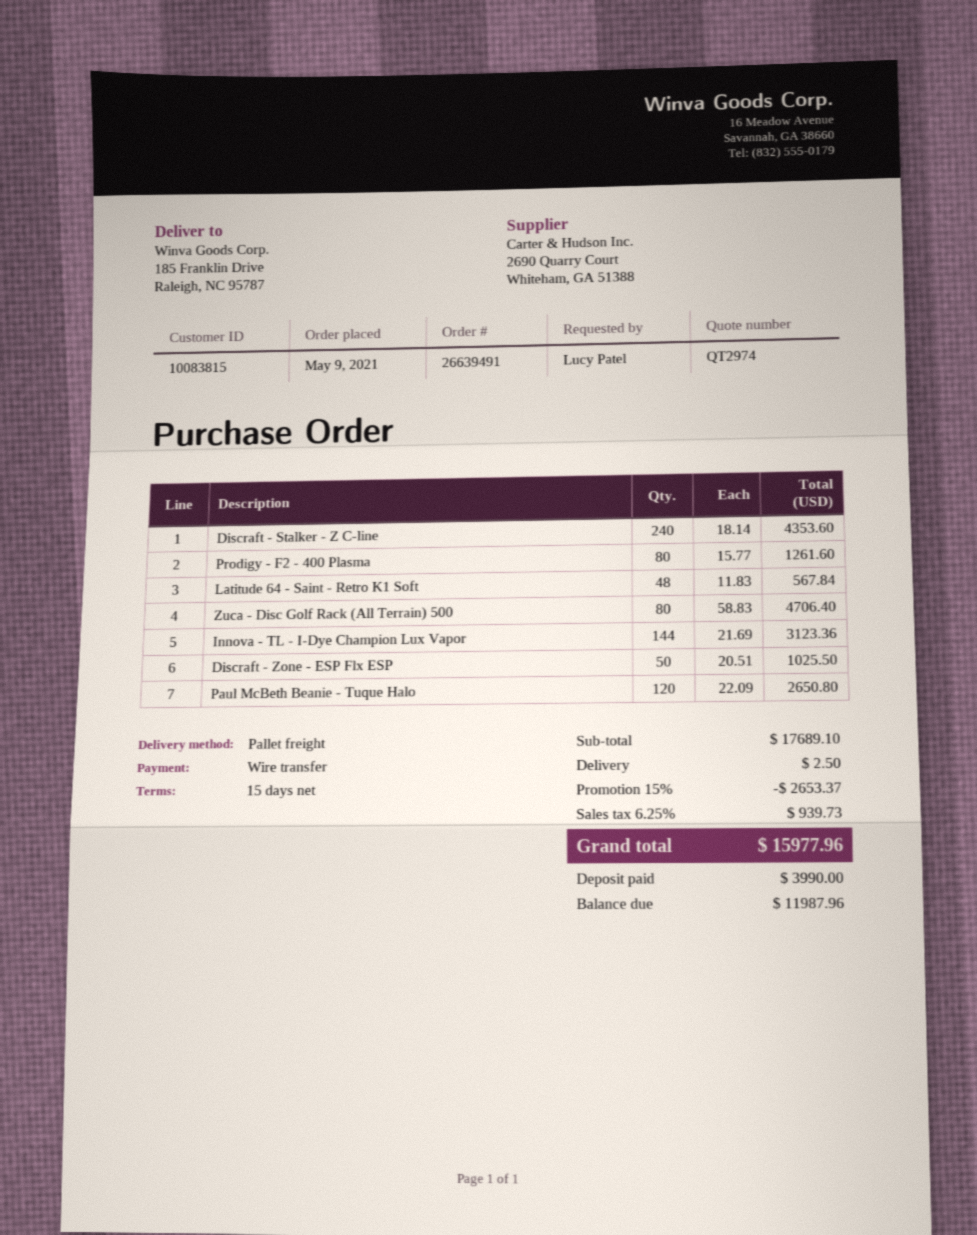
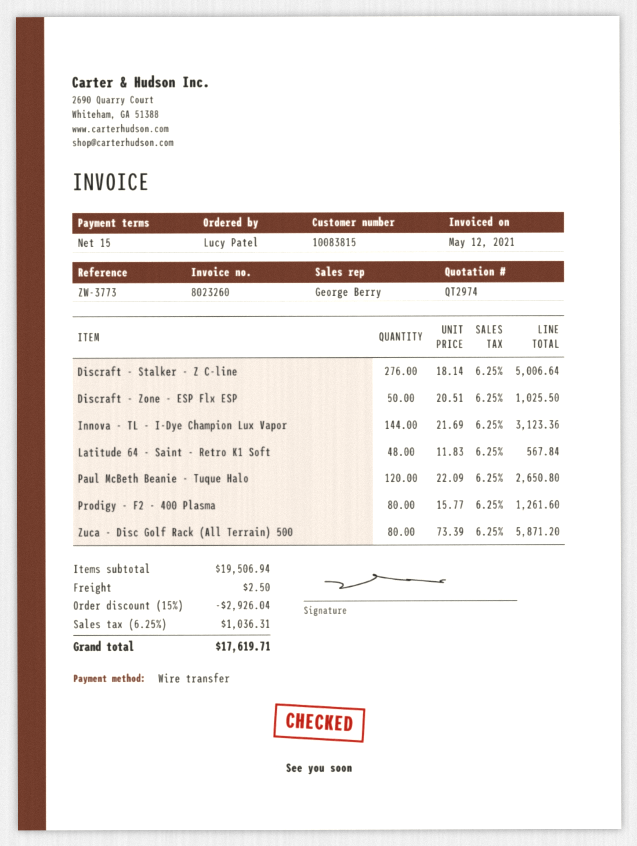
Discraft - Stalker - Z C-line: 240 x 18.14 = 4353.60 -> 276 x 18.14 = 5006.64
Zuca - Disc Golf Rack (All Terrain) 500: 80 x 58.83 = 4706.40 -> 80 x 73.39 = 5871.20
subtotal: 17689.10 -> 19506.94
discount: 15% = 2653.37 -> 15% = 2926.04
tax: 6.25% = 939.73 -> 6.25% = 1036.31
total: 15977.96 -> 17619.71

